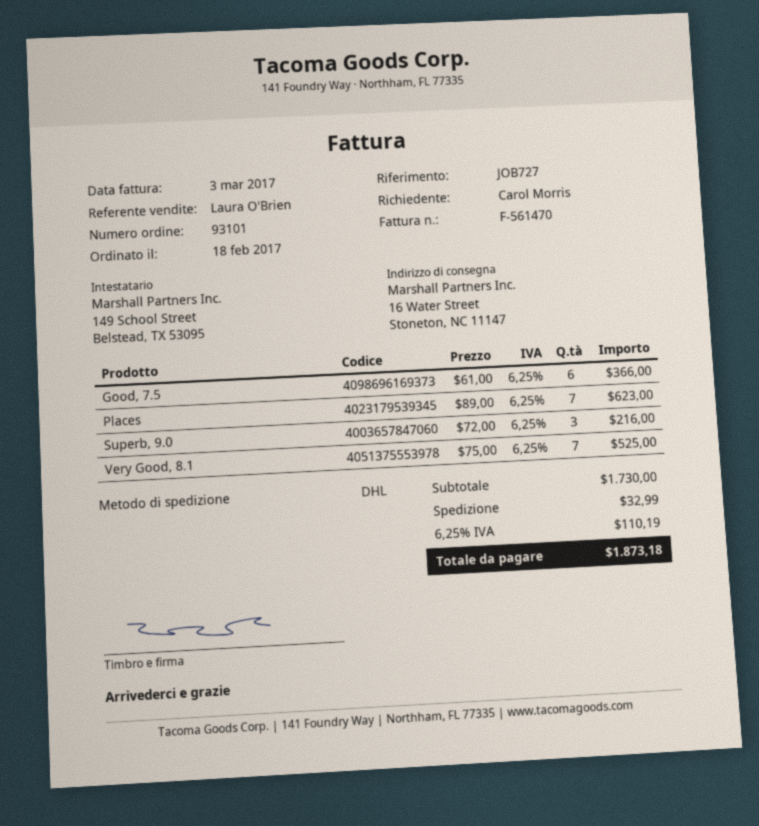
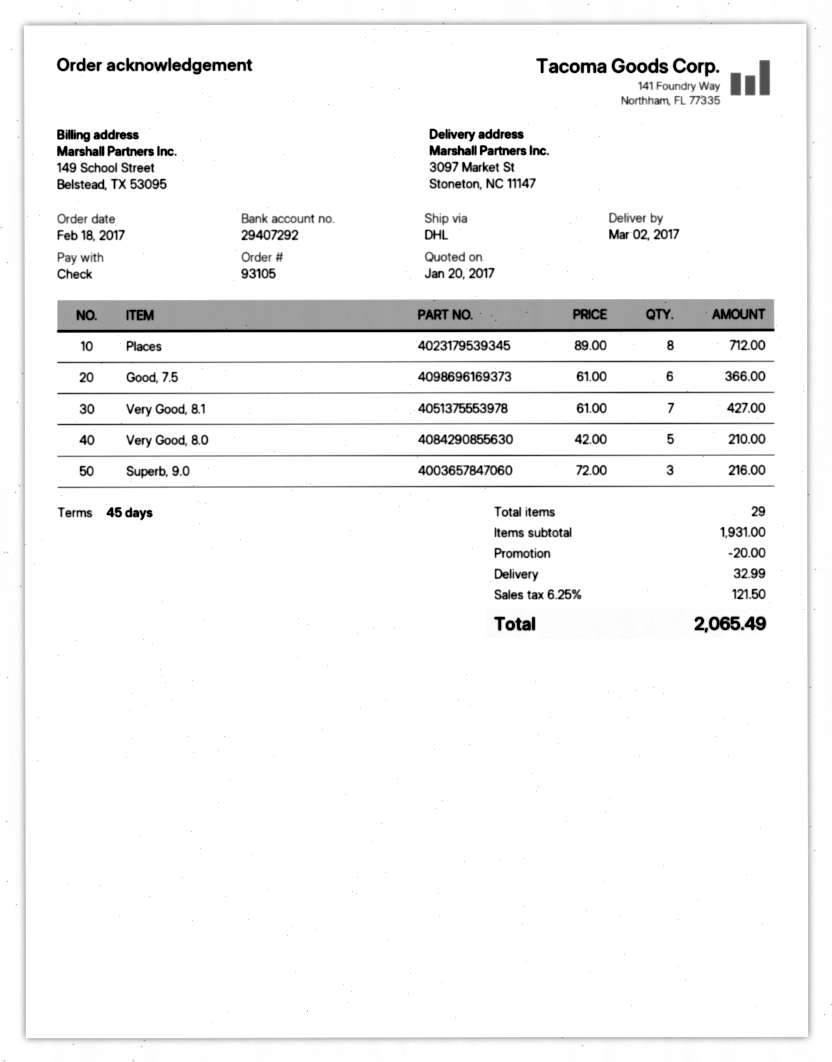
order number: 93101 -> 93105
ship to: 16 Water Street, Stoneton, NC 11147 -> 3097 Market St, Stoneton, NC 11147
Places: 7 x 89.00 = 623.00 -> 8 x 89.00 = 712.00
Very Good, 8.1: 7 x 75.00 = 525.00 -> 7 x 61.00 = 427.00
Very Good, 8.0: none -> 5 x 42.00 = 210.00
subtotal: 1730.00 -> 1931.00
discount: none -> 20.00
tax: 6.25% = 110.19 -> 6.25% = 121.50
total: 1873.18 -> 2065.49

